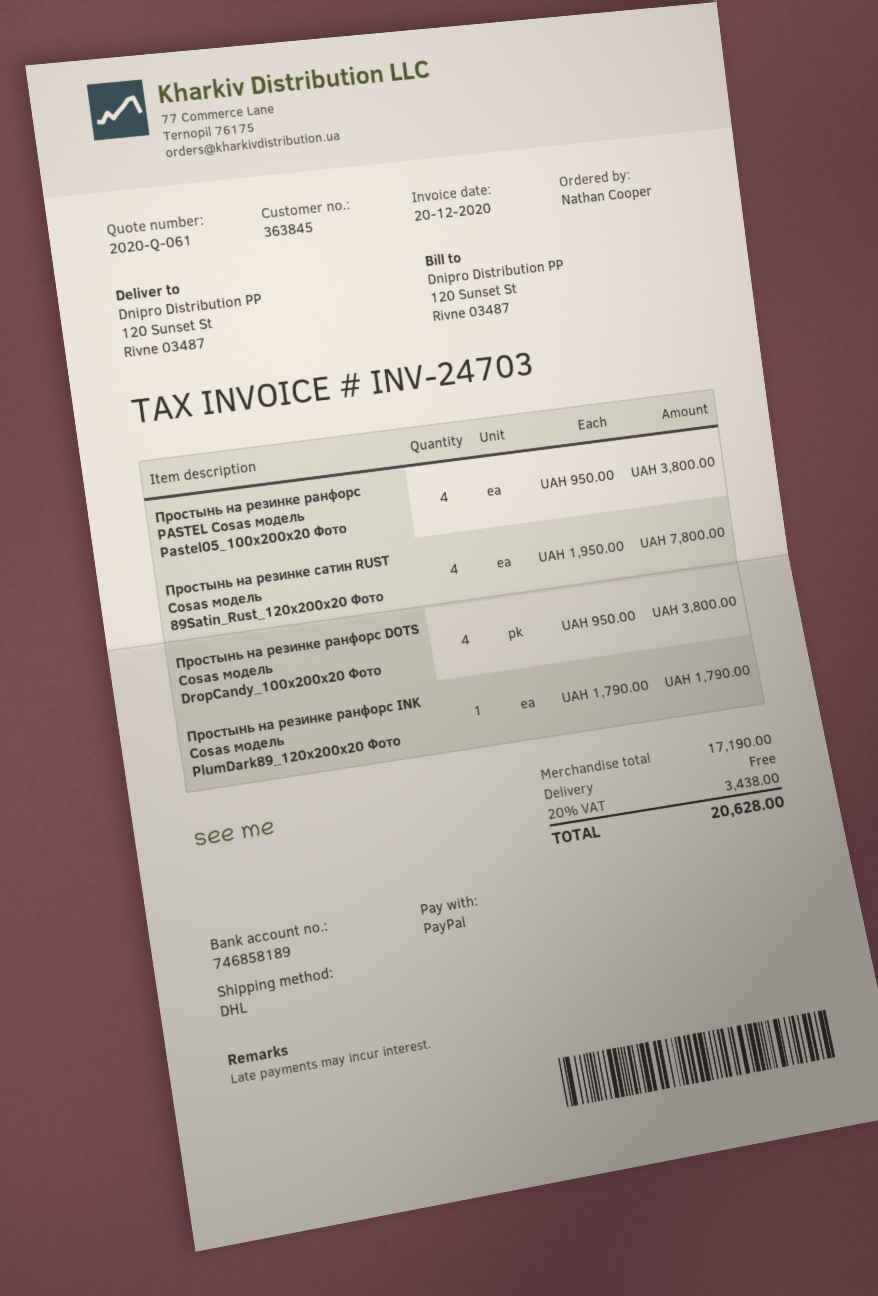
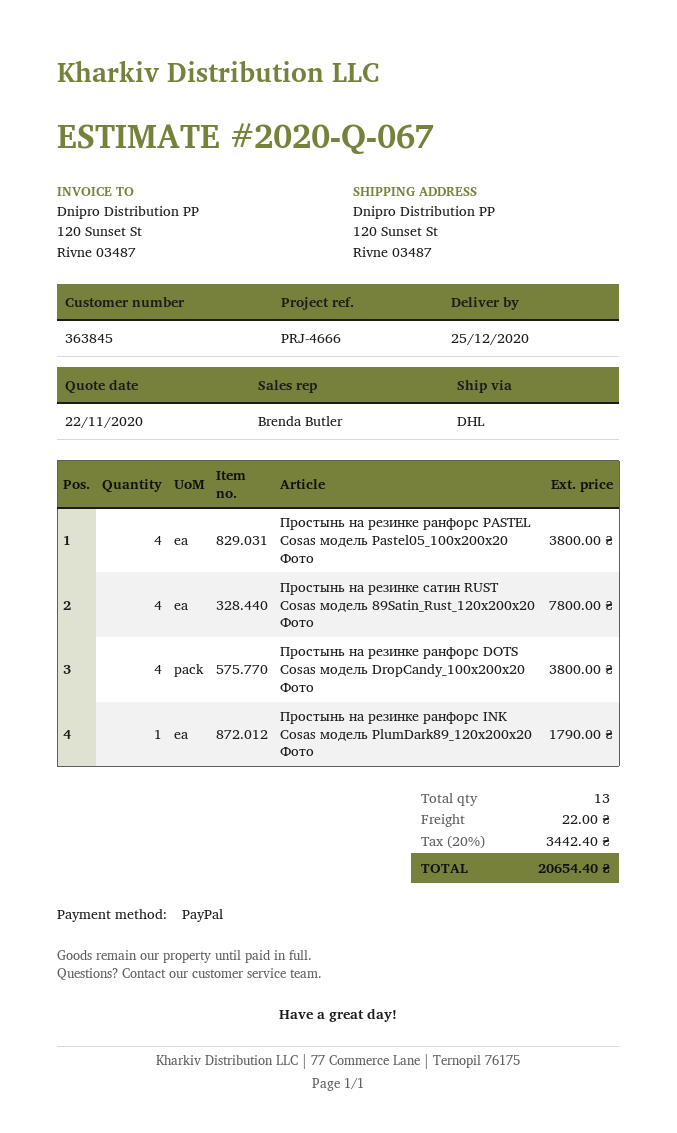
quote number: 2020-Q-061 -> 2020-Q-067
shipping: 0.00 -> 22.00
tax: 20% = 3438.00 -> 20% = 3442.40
total: 20628.00 -> 20654.40

